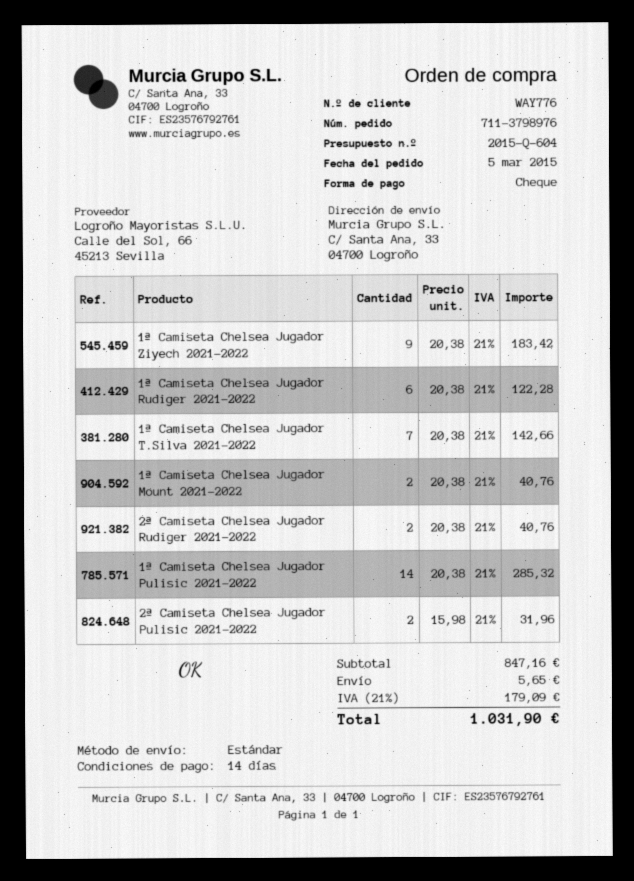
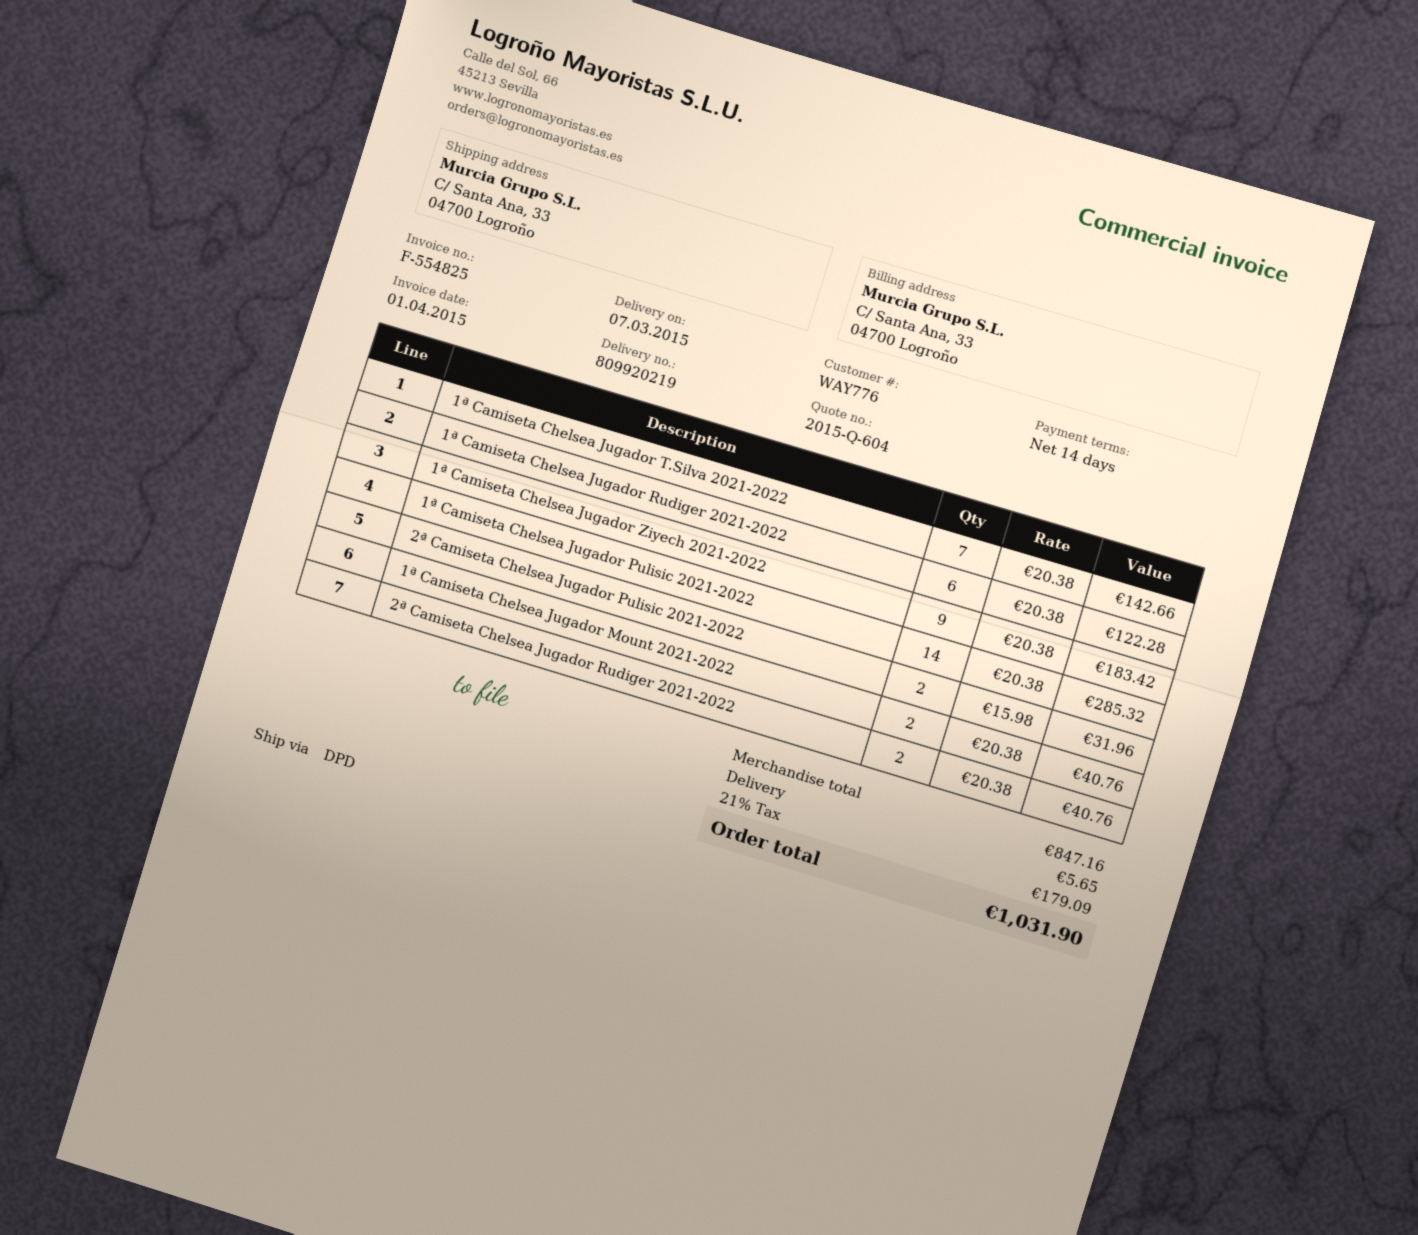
shipping method: standard -> DPD

